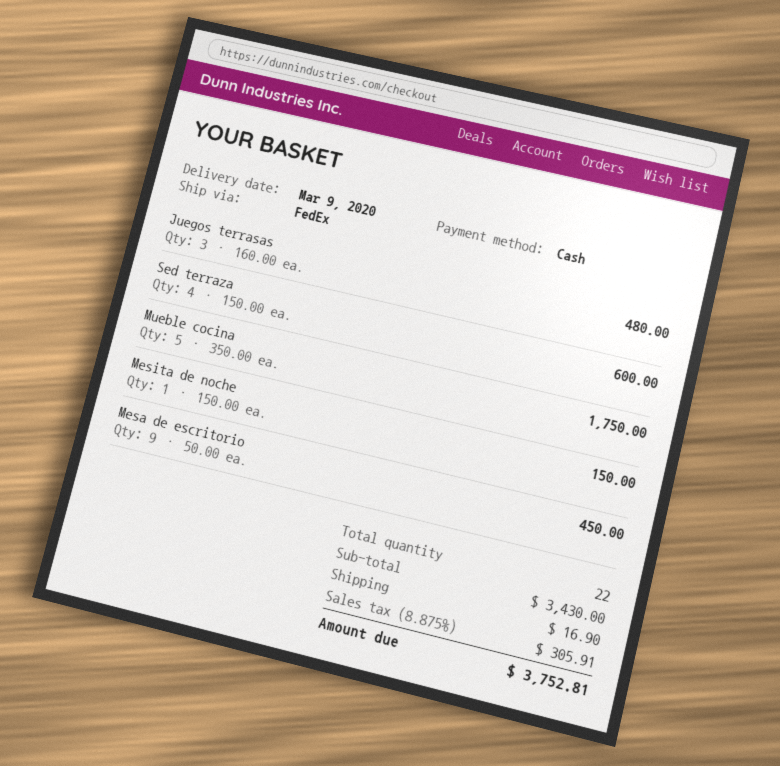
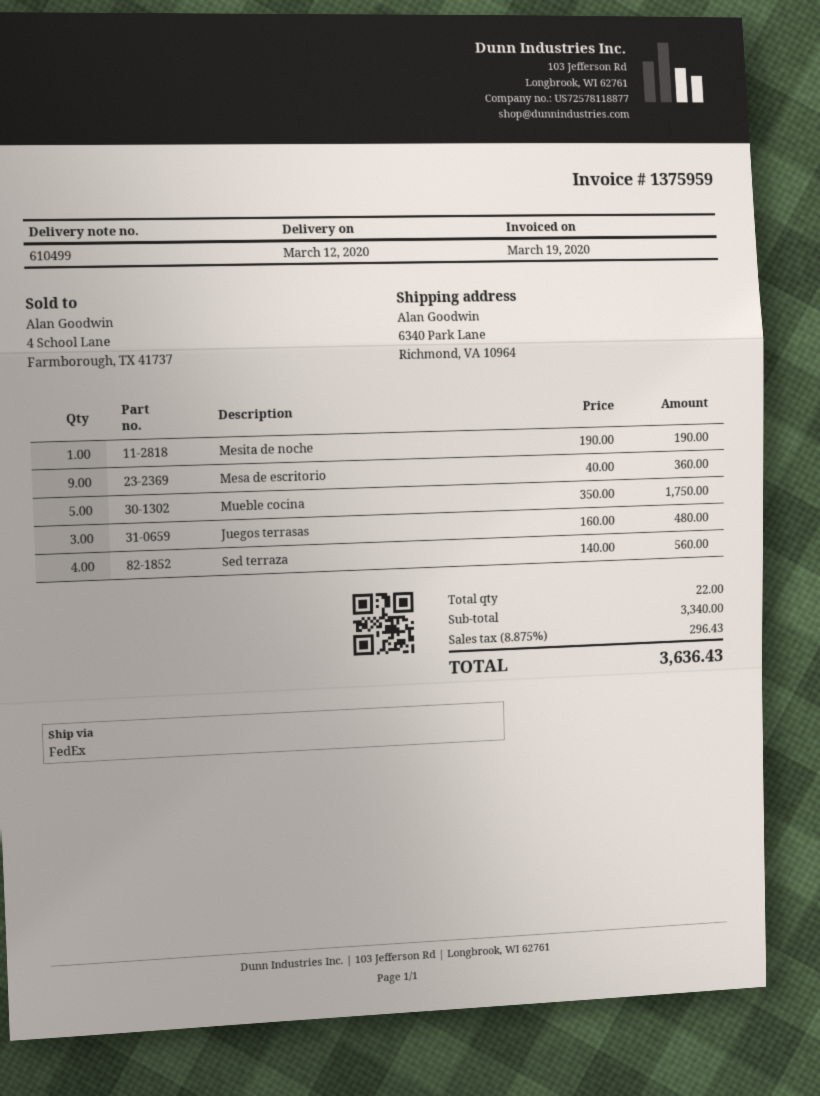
delivery date: 2020-03-09 -> 2020-03-12
Sed terraza: 4 x 150.00 = 600.00 -> 4 x 140.00 = 560.00
Mesita de noche: 1 x 150.00 = 150.00 -> 1 x 190.00 = 190.00
Mesa de escritorio: 9 x 50.00 = 450.00 -> 9 x 40.00 = 360.00
subtotal: 3430.00 -> 3340.00
shipping: 16.90 -> none
tax: 8.875% = 305.91 -> 8.875% = 296.43
total: 3752.81 -> 3636.43

